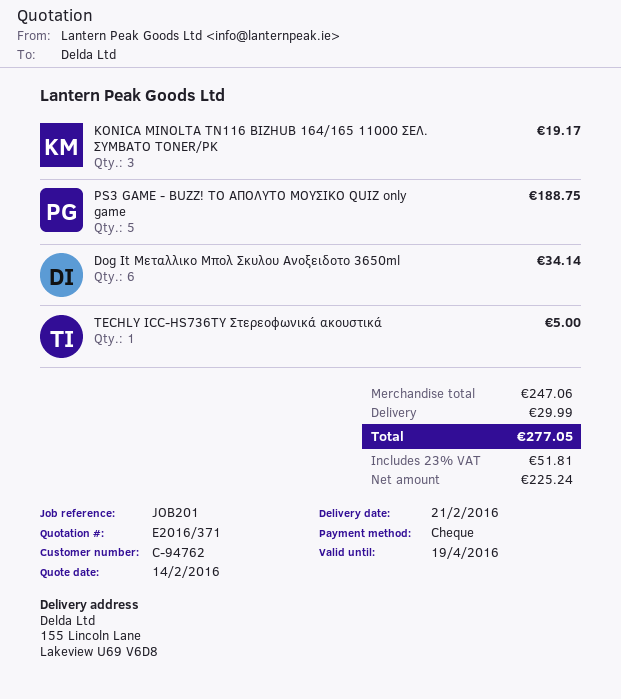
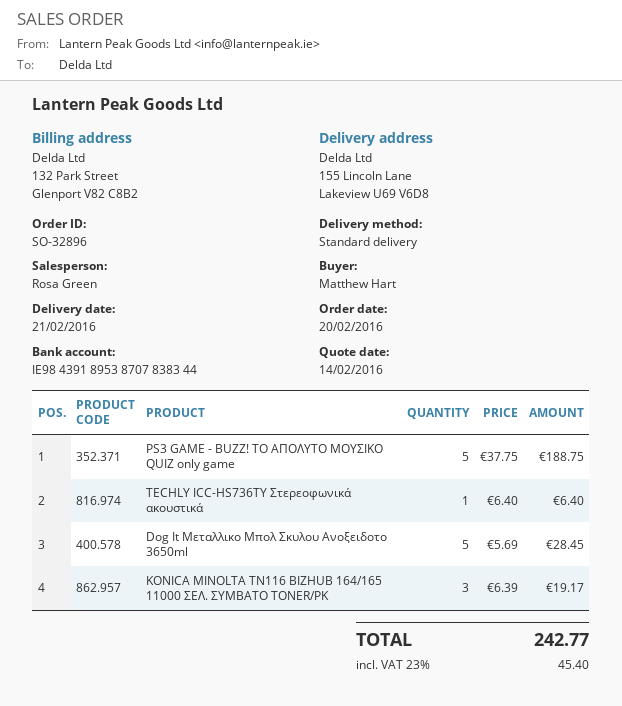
Dog It Μεταλλικο Μπολ Σκυλου Ανοξειδοτο 3650ml: 6 for 34.14 -> 5 for 28.45
TECHLY ICC-HS736TY Στερεοφωνικά ακουστικά: 1 for 5.00 -> 1 for 6.40
shipping: 29.99 -> none
tax: 23% = 51.81 -> 23% = 45.40
total: 277.05 -> 242.77

